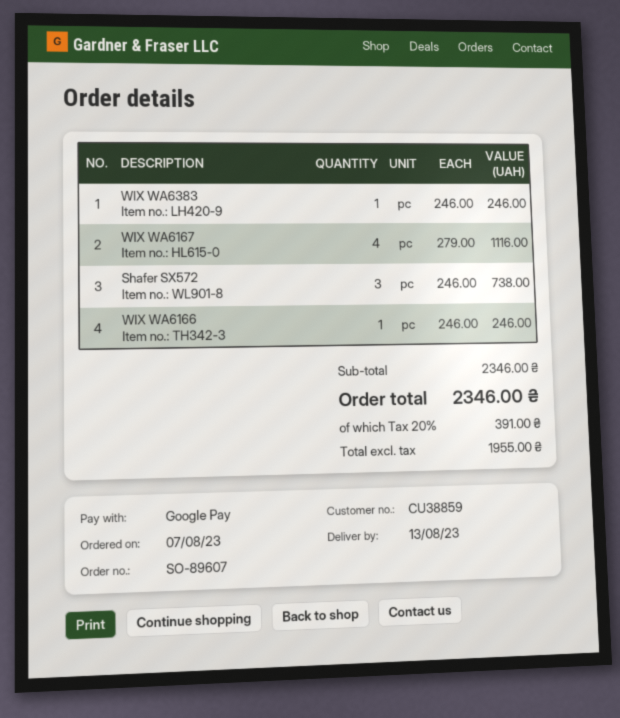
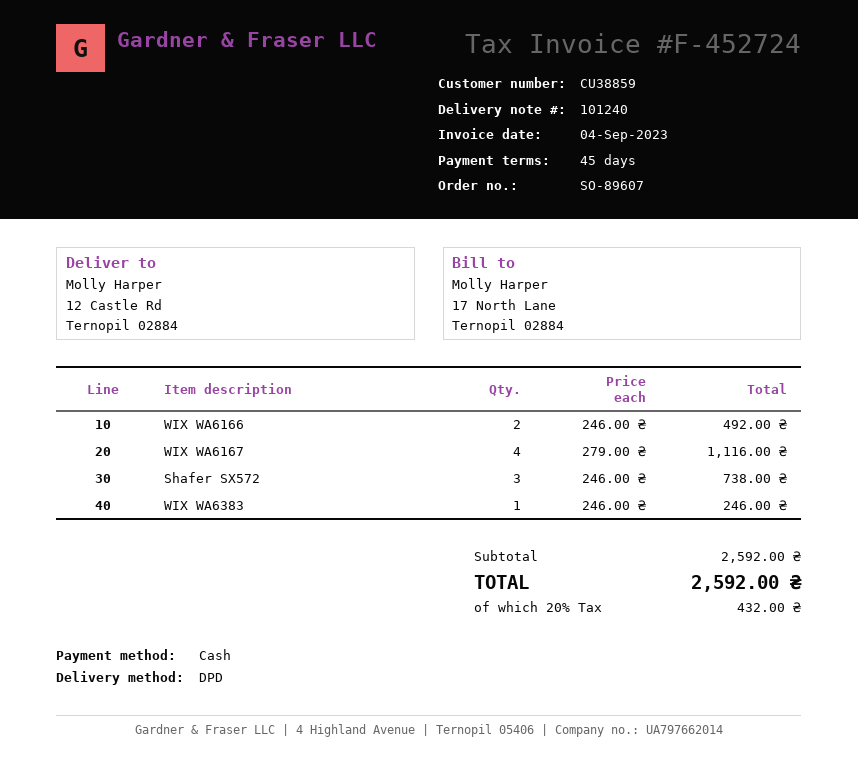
payment method: Google Pay -> cash
WIX WA6166: 1 x 246.00 = 246.00 -> 2 x 246.00 = 492.00
subtotal: 2346.00 -> 2592.00
tax: 20% = 391.00 -> 20% = 432.00
total: 2346.00 -> 2592.00

